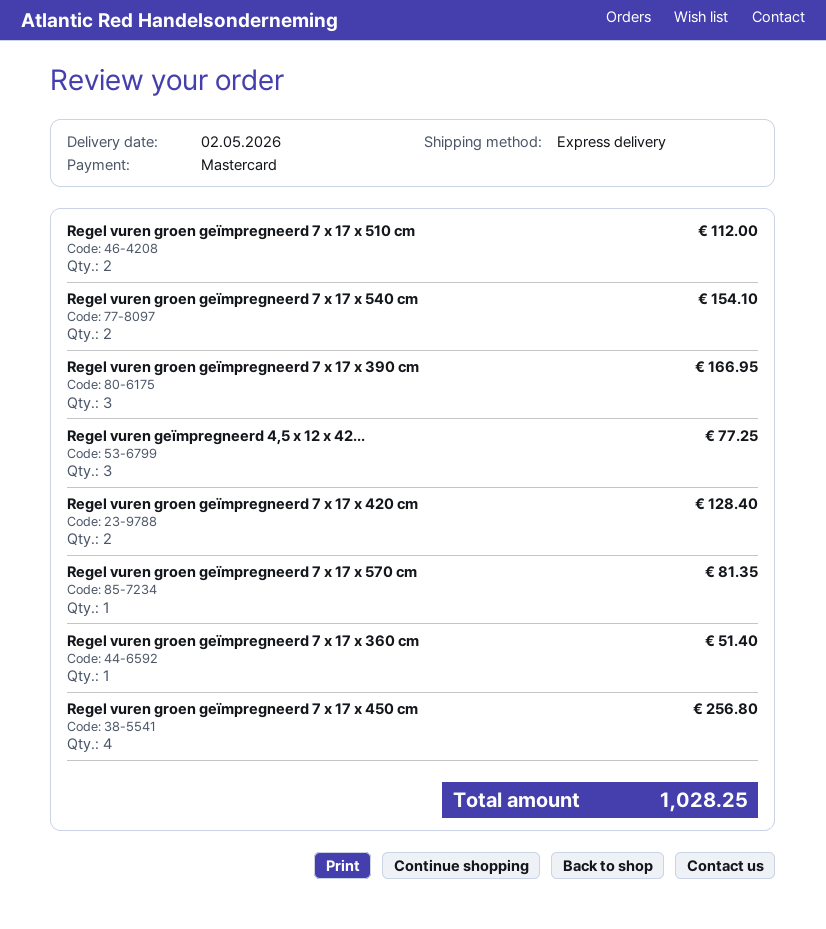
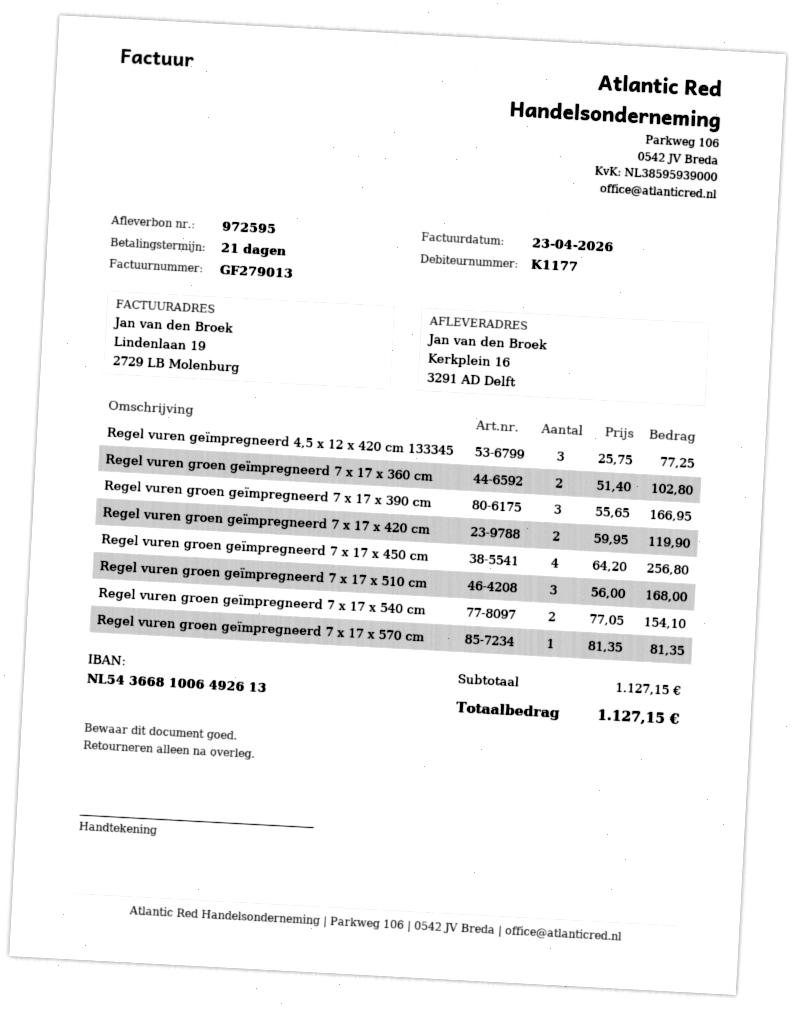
Regel vuren groen geïmpregneerd 7 x 17 x 510 cm: 2 for 112.00 -> 3 for 168.00
Regel vuren groen geïmpregneerd 7 x 17 x 420 cm: 2 for 128.40 -> 2 for 119.90
Regel vuren groen geïmpregneerd 7 x 17 x 360 cm: 1 for 51.40 -> 2 for 102.80
total: 1028.25 -> 1127.15

